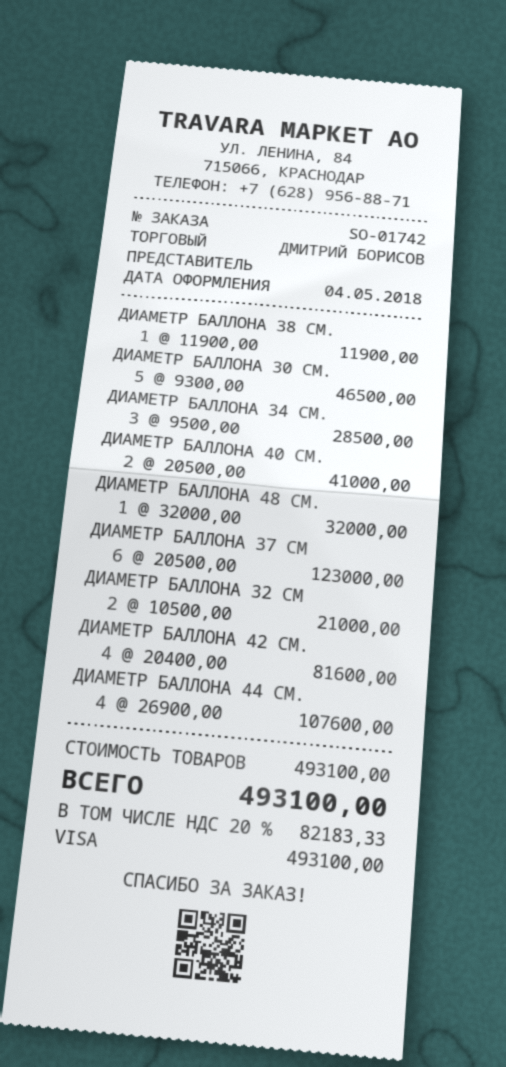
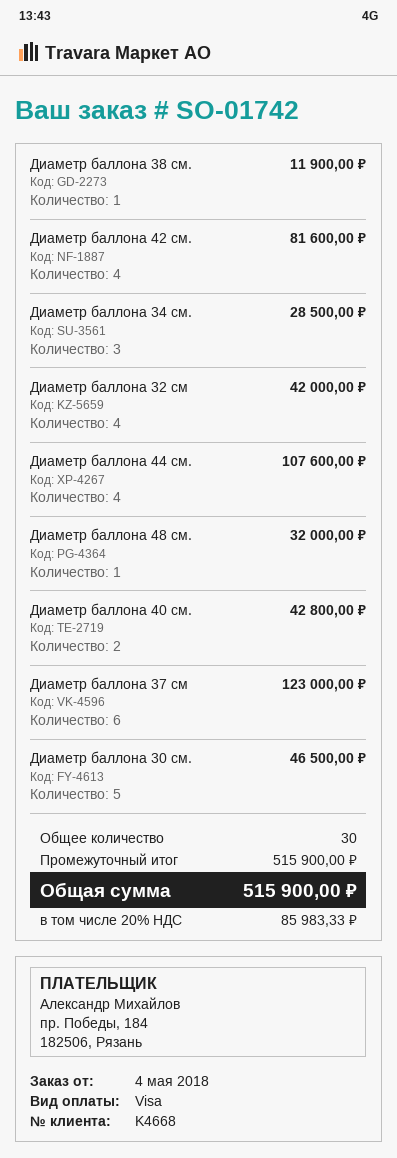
ДИАМЕТР БАЛЛОНА 40 СМ.: 2 for 41000.00 -> 2 for 42800.00
ДИАМЕТР БАЛЛОНА 32 СМ: 2 for 21000.00 -> 4 for 42000.00
subtotal: 493100.00 -> 515900.00
tax: 20% = 82183.33 -> 20% = 85983.33
total: 493100.00 -> 515900.00

